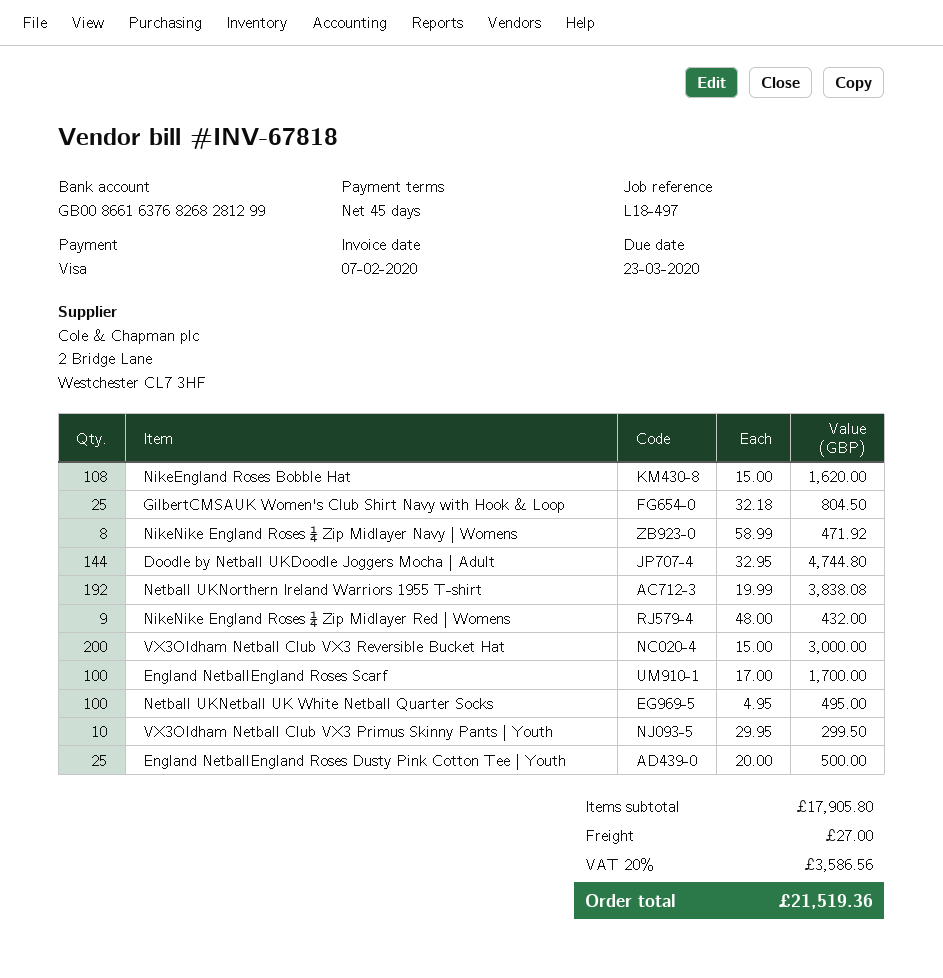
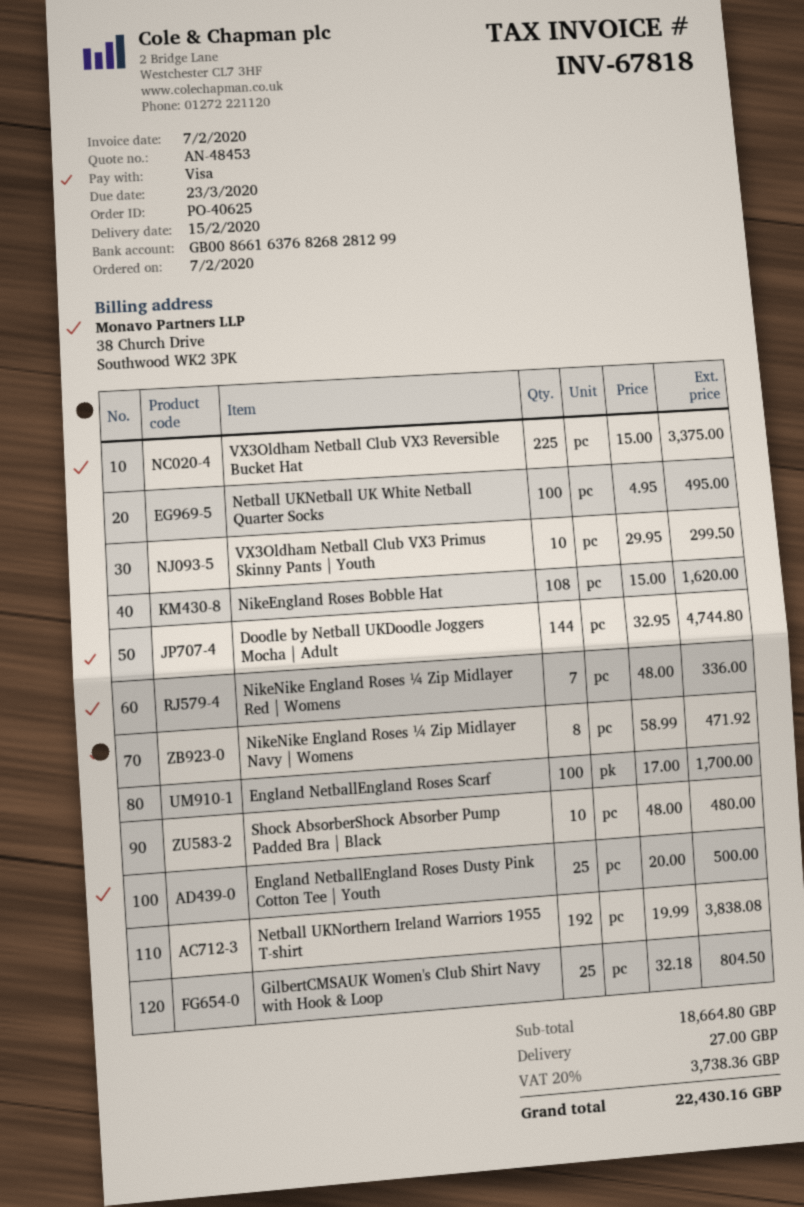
NikeNike England Roses ¼ Zip Midlayer Red | Womens: 9 x 48.00 = 432.00 -> 7 x 48.00 = 336.00
VX3Oldham Netball Club VX3 Reversible Bucket Hat: 200 x 15.00 = 3000.00 -> 225 x 15.00 = 3375.00
Shock AbsorberShock Absorber Pump Padded Bra | Black: none -> 10 x 48.00 = 480.00
subtotal: 17905.80 -> 18664.80
tax: 20% = 3586.56 -> 20% = 3738.36
total: 21519.36 -> 22430.16

